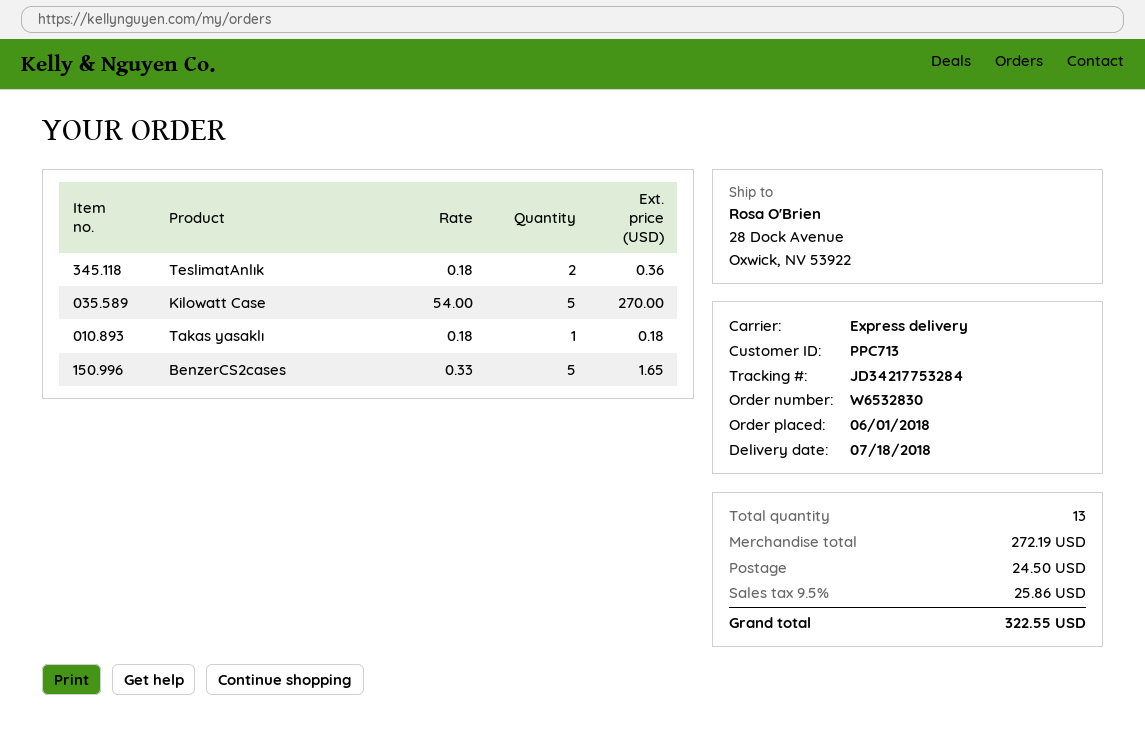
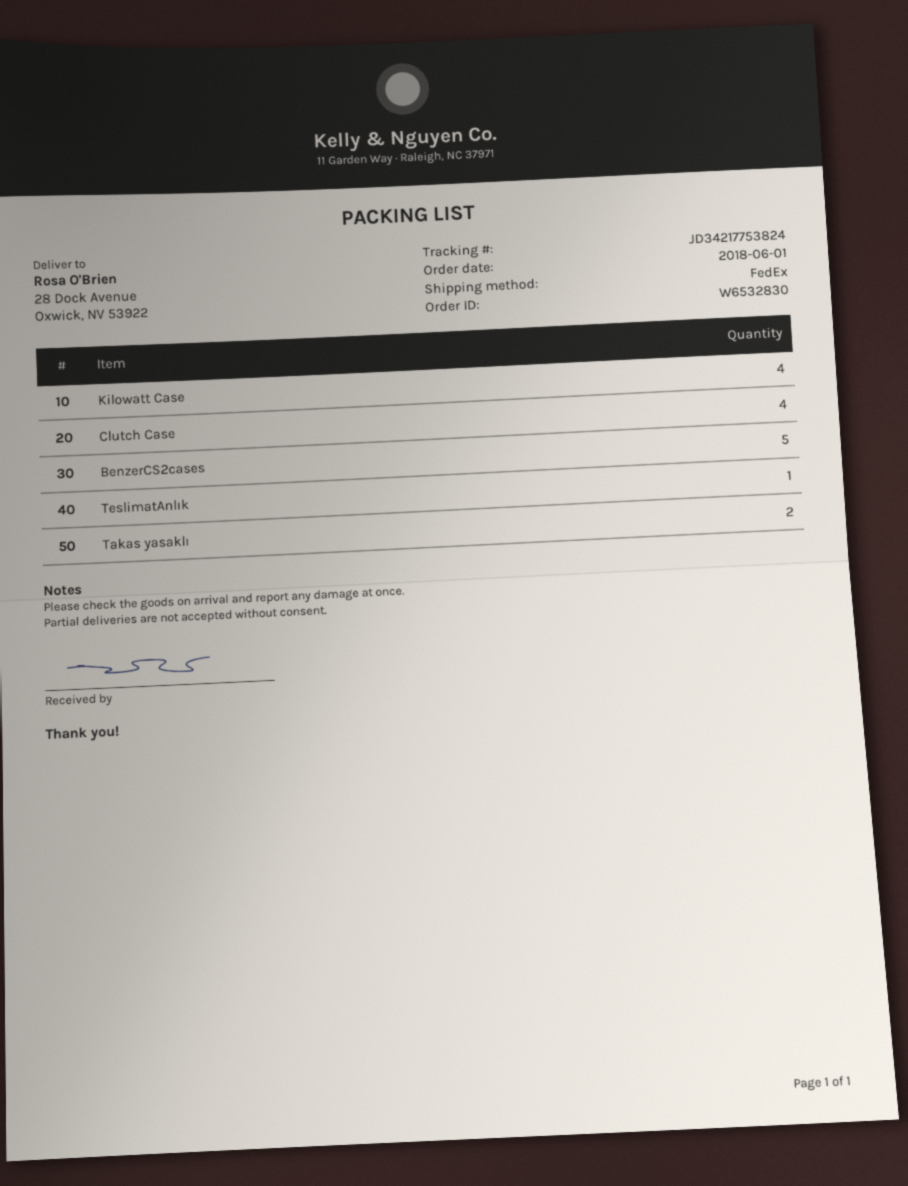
shipping method: express -> FedEx
tracking number: JD34217753284 -> JD34217753824
TeslimatAnlık: 2 -> 1
Kilowatt Case: 5 -> 4
Takas yasaklı: 1 -> 2
Clutch Case: none -> 4

